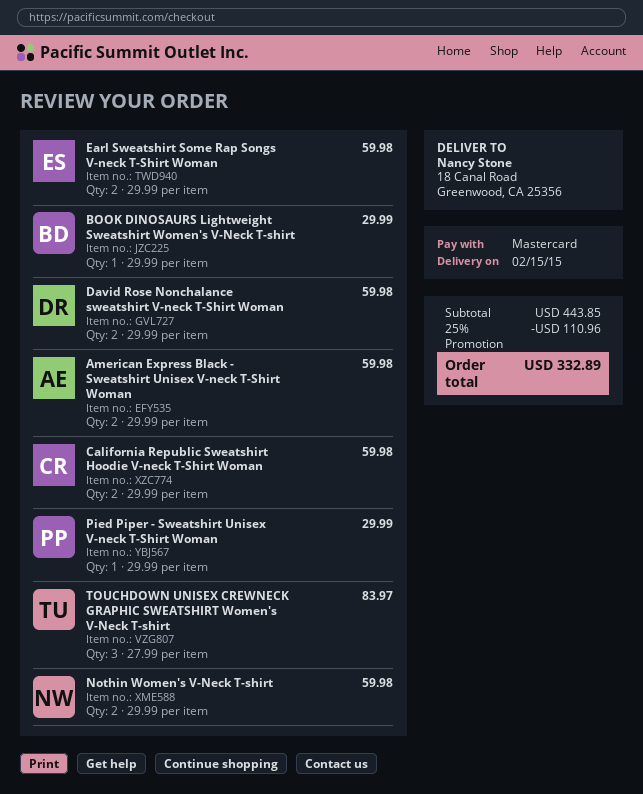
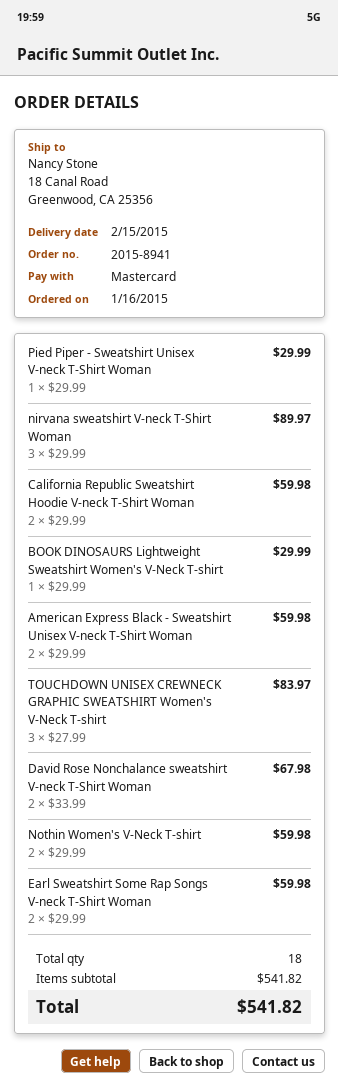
David Rose Nonchalance sweatshirt V-neck T-Shirt Woman: 2 x 29.99 = 59.98 -> 2 x 33.99 = 67.98
nirvana sweatshirt V-neck T-Shirt Woman: none -> 3 x 29.99 = 89.97
subtotal: 443.85 -> 541.82
discount: 25% = 110.96 -> none
total: 332.89 -> 541.82

